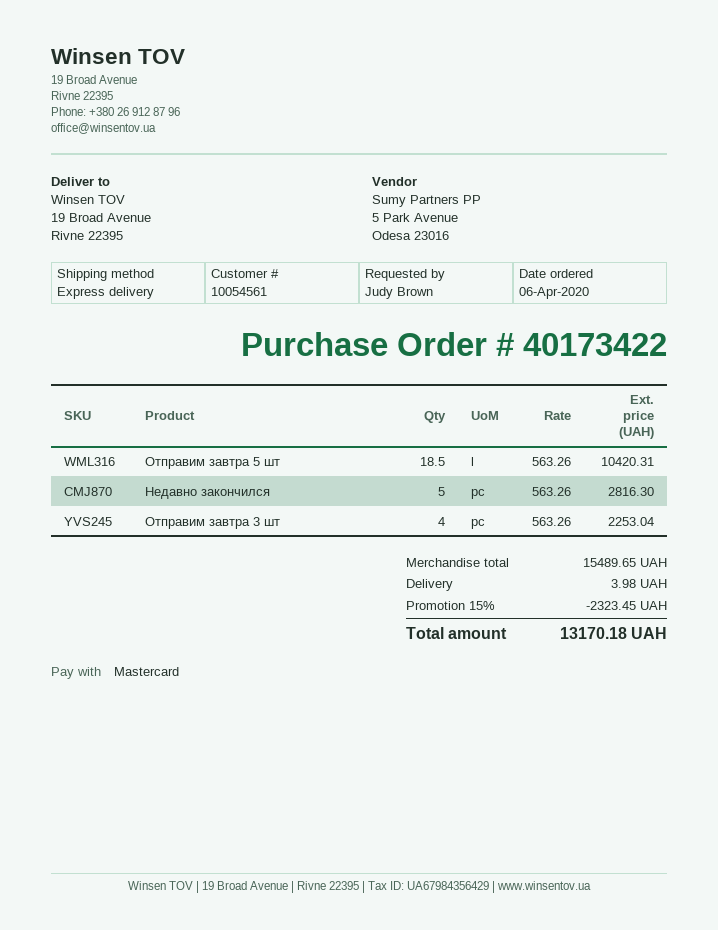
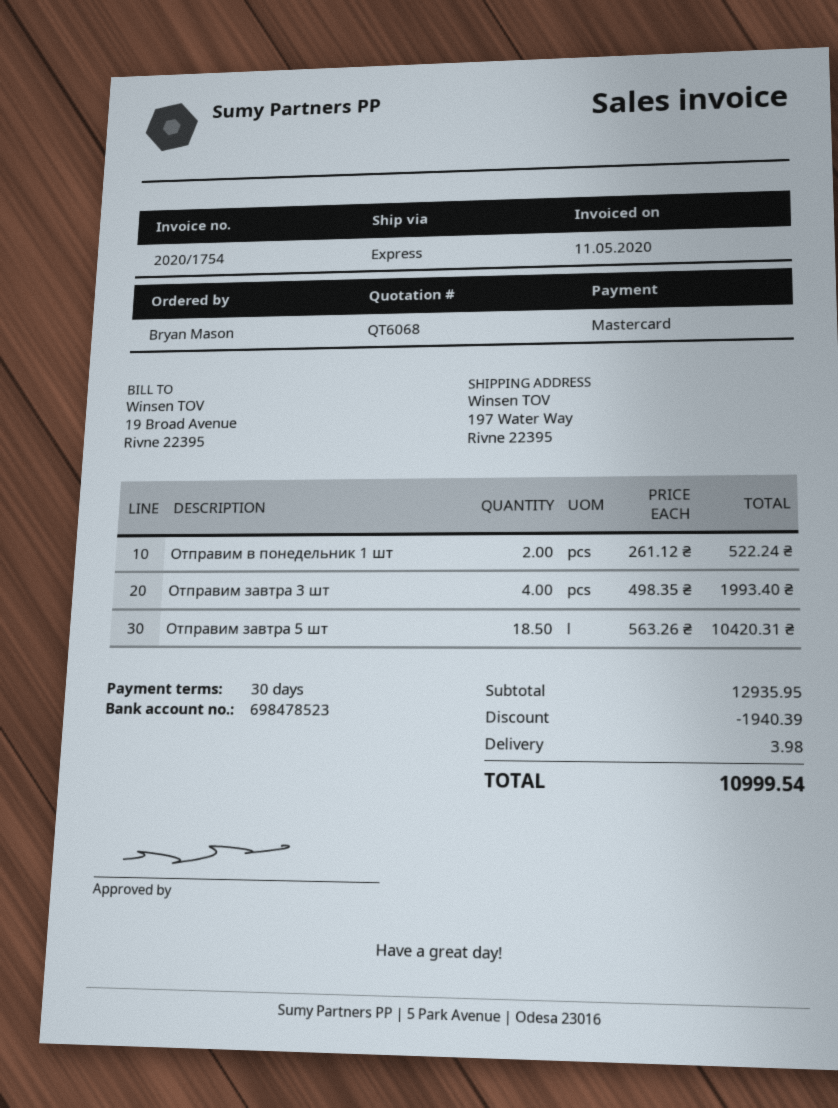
ordered by: Judy Brown -> Bryan Mason
ship to: 19 Broad Avenue, Rivne 22395 -> 197 Water Way, Rivne 22395
Недавно закончился: 5 x 563.26 = 2816.30 -> none
Отправим завтра 3 шт: 4 x 563.26 = 2253.04 -> 4 x 498.35 = 1993.40
Отправим в понедельник 1 шт: none -> 2 x 261.12 = 522.24
subtotal: 15489.65 -> 12935.95
discount: 2323.45 -> 1940.39
total: 13170.18 -> 10999.54

